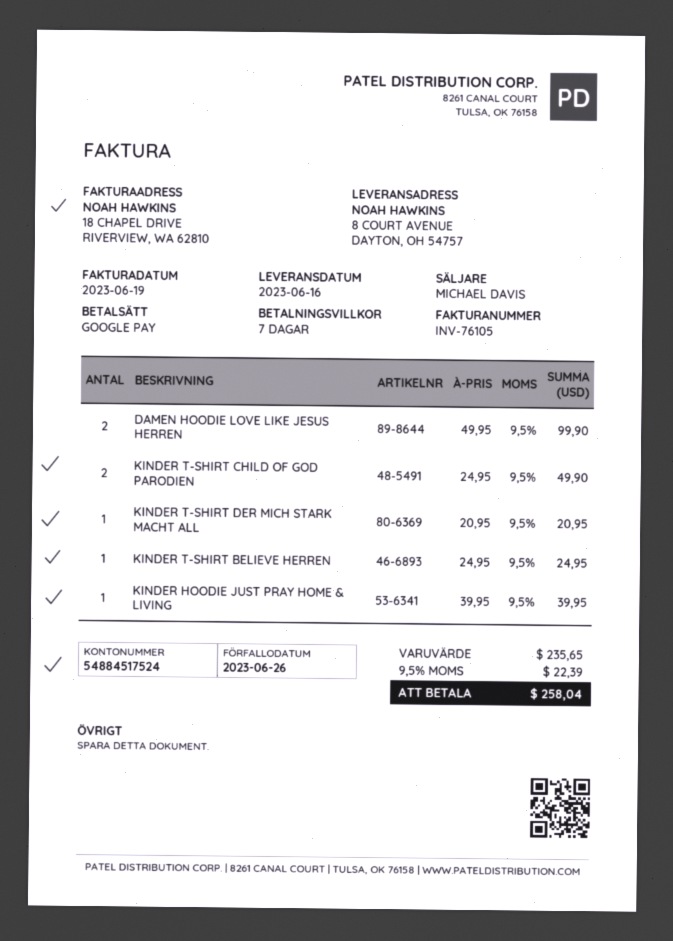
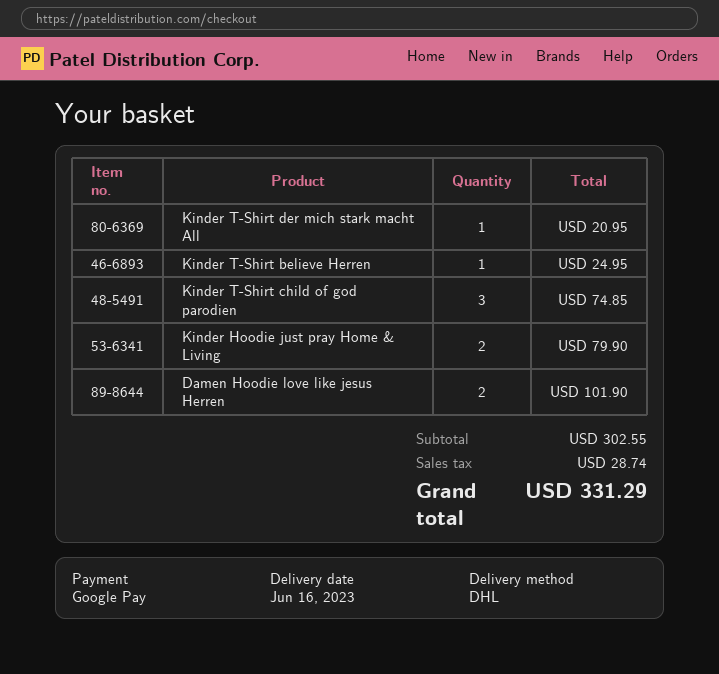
DAMEN HOODIE LOVE LIKE JESUS HERREN: 2 for 99.90 -> 2 for 101.90
KINDER T-SHIRT CHILD OF GOD PARODIEN: 2 for 49.90 -> 3 for 74.85
KINDER HOODIE JUST PRAY HOME & LIVING: 1 for 39.95 -> 2 for 79.90
subtotal: 235.65 -> 302.55
tax: 22.39 -> 28.74
total: 258.04 -> 331.29

